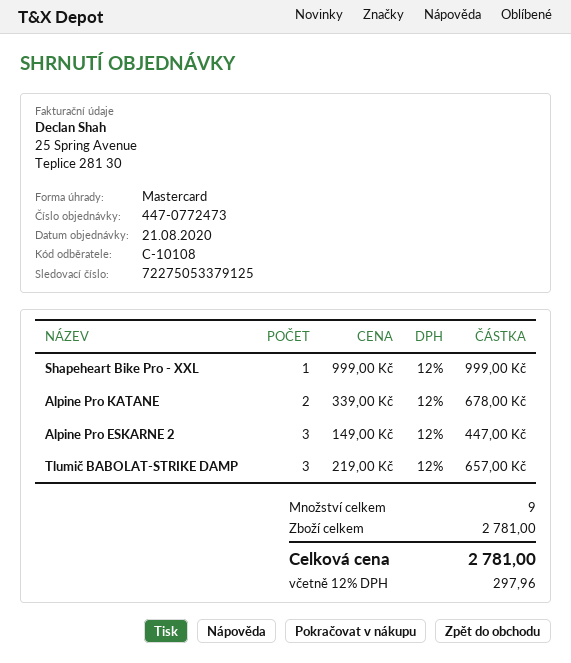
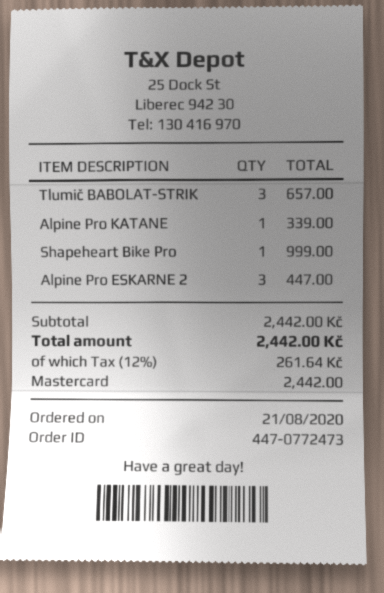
Alpine Pro KATANE: 2 for 678.00 -> 1 for 339.00
subtotal: 2781.00 -> 2442.00
tax: 12% = 297.96 -> 12% = 261.64
total: 2781.00 -> 2442.00

